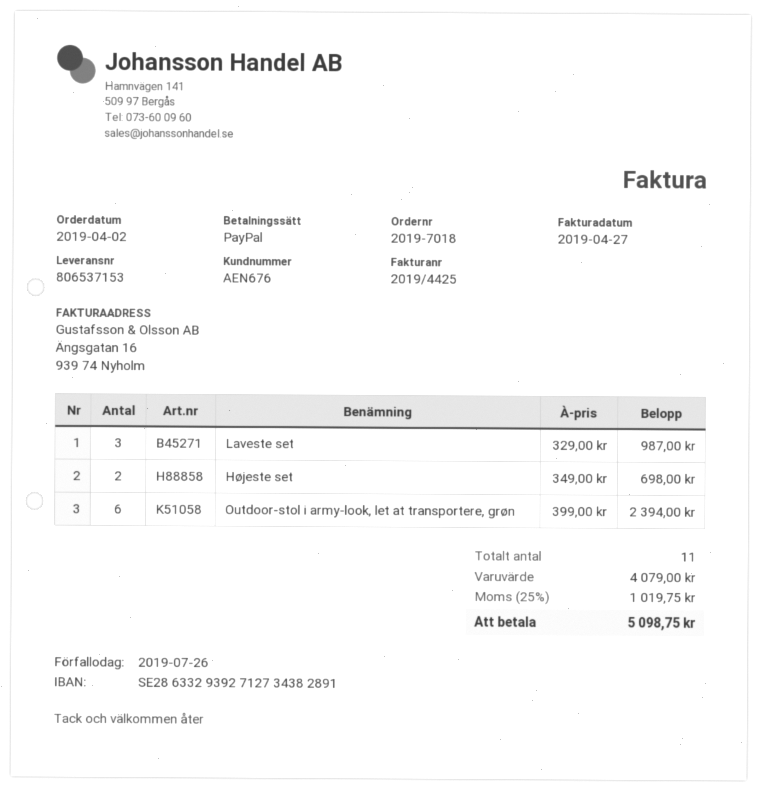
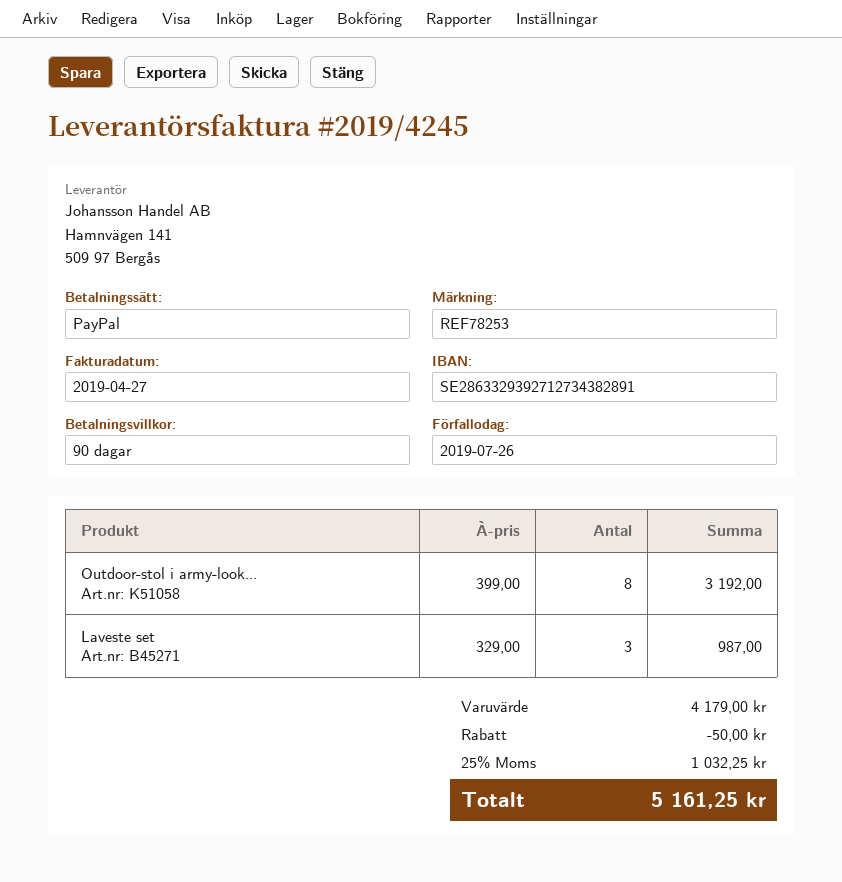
invoice number: 2019/4425 -> 2019/4245
Højeste set: 2 x 349.00 = 698.00 -> none
Outdoor-stol i army-look, let at transportere, grøn: 6 x 399.00 = 2394.00 -> 8 x 399.00 = 3192.00
subtotal: 4079.00 -> 4179.00
discount: none -> 50.00
tax: 25% = 1019.75 -> 25% = 1032.25
total: 5098.75 -> 5161.25

